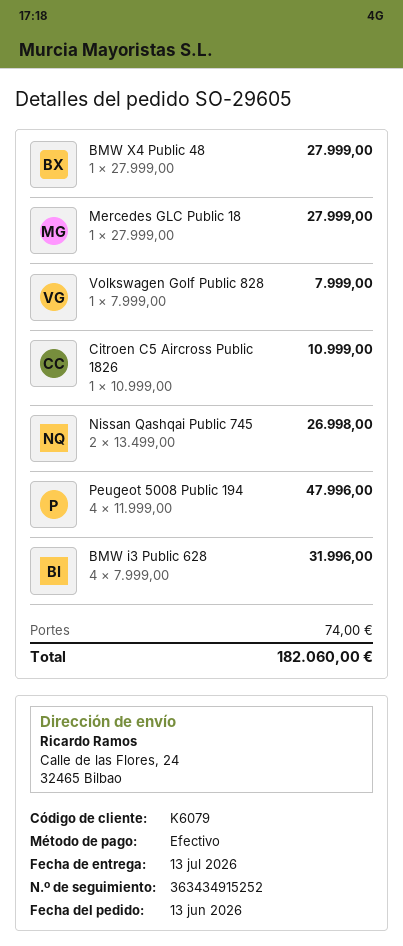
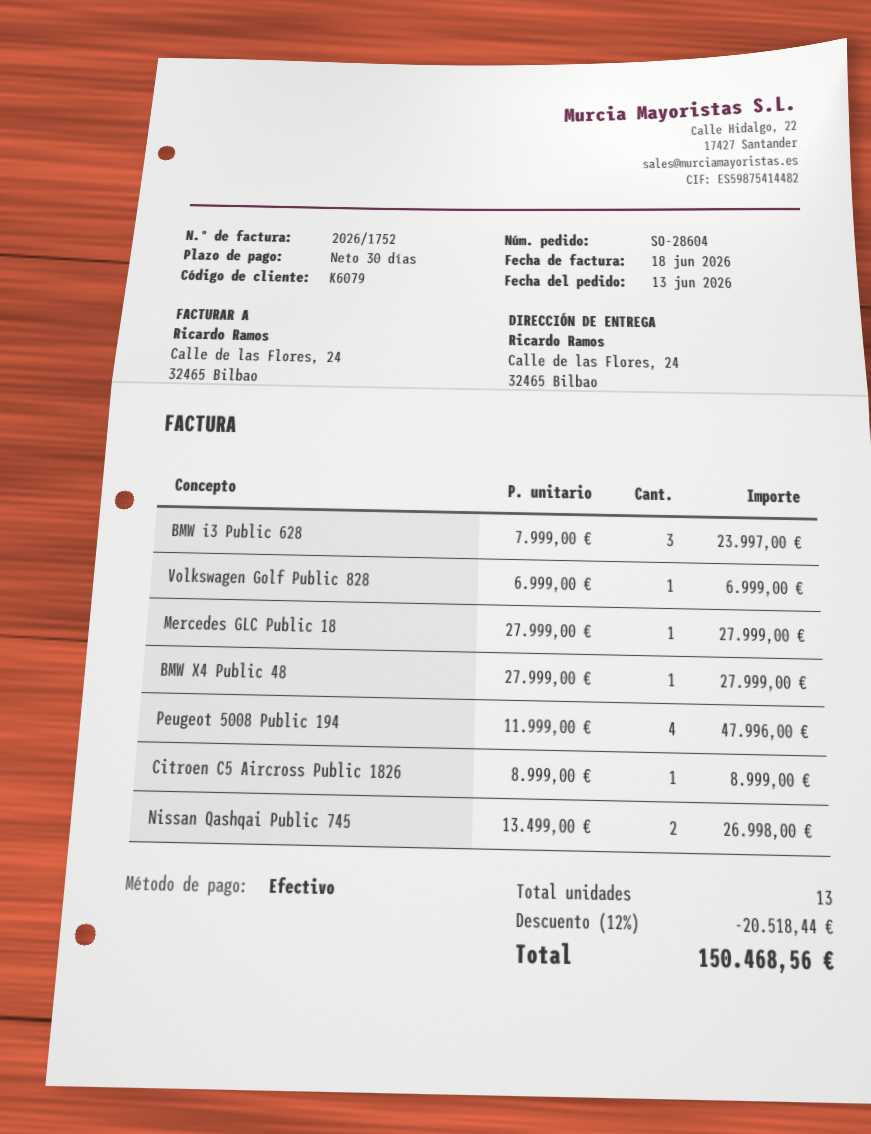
order number: SO-29605 -> SO-28604
Volkswagen Golf Public 828: 1 x 7999.00 = 7999.00 -> 1 x 6999.00 = 6999.00
Citroen C5 Aircross Public 1826: 1 x 10999.00 = 10999.00 -> 1 x 8999.00 = 8999.00
BMW i3 Public 628: 4 x 7999.00 = 31996.00 -> 3 x 7999.00 = 23997.00
discount: none -> 12% = 20518.44
shipping: 74.00 -> none
total: 182060.00 -> 150468.56

